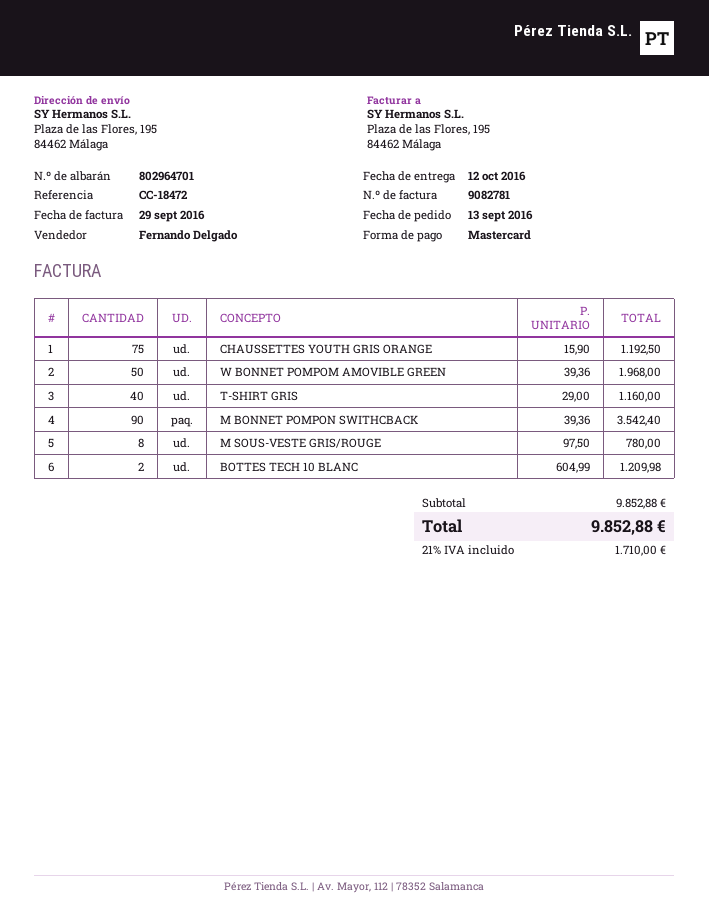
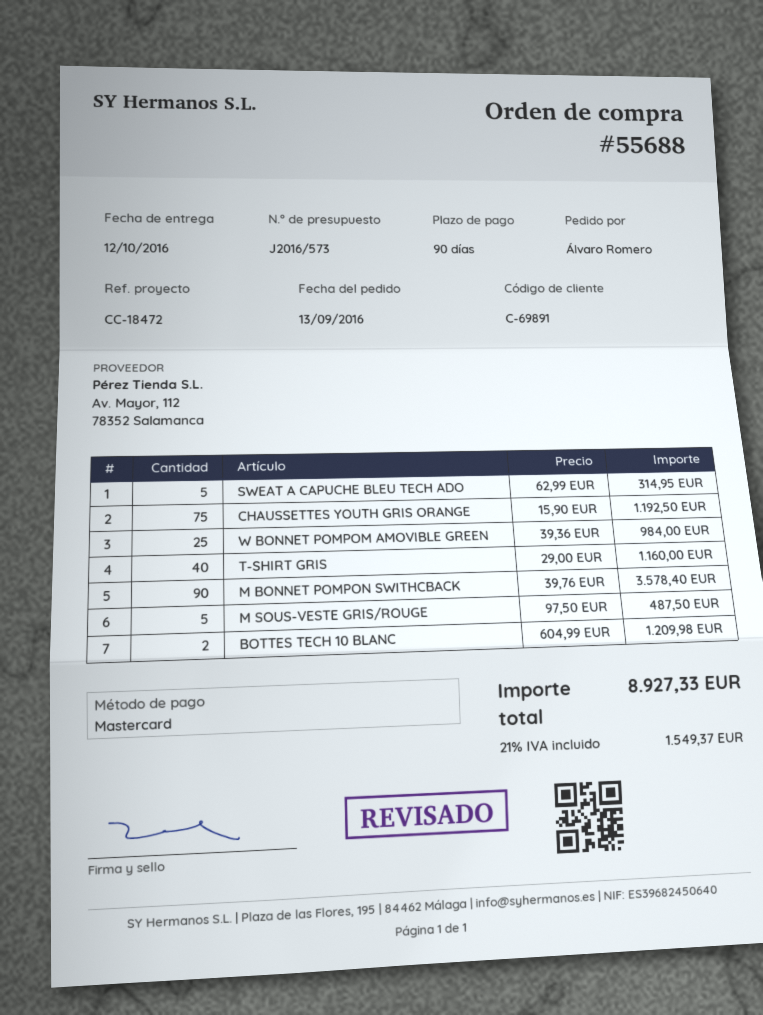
W BONNET POMPOM AMOVIBLE GREEN: 50 x 39.36 = 1968.00 -> 25 x 39.36 = 984.00
M BONNET POMPON SWITHCBACK: 90 x 39.36 = 3542.40 -> 90 x 39.76 = 3578.40
M SOUS-VESTE GRIS/ROUGE: 8 x 97.50 = 780.00 -> 5 x 97.50 = 487.50
SWEAT A CAPUCHE BLEU TECH ADO: none -> 5 x 62.99 = 314.95
tax: 21% = 1710.00 -> 21% = 1549.37
total: 9852.88 -> 8927.33

